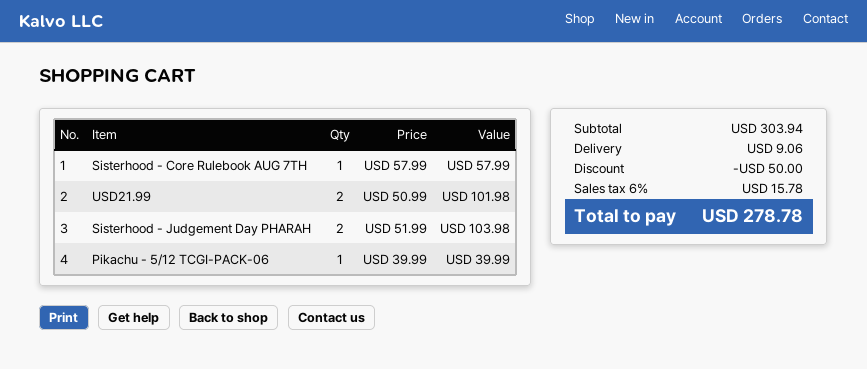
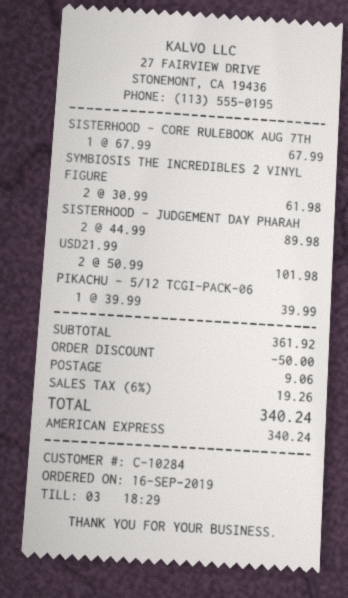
Sisterhood - Core Rulebook AUG 7TH: 1 x 57.99 = 57.99 -> 1 x 67.99 = 67.99
Sisterhood - Judgement Day PHARAH: 2 x 51.99 = 103.98 -> 2 x 44.99 = 89.98
SYMBIOSIS THE INCREDIBLES 2 VINYL FIGURE: none -> 2 x 30.99 = 61.98
subtotal: 303.94 -> 361.92
tax: 6% = 15.78 -> 6% = 19.26
total: 278.78 -> 340.24

